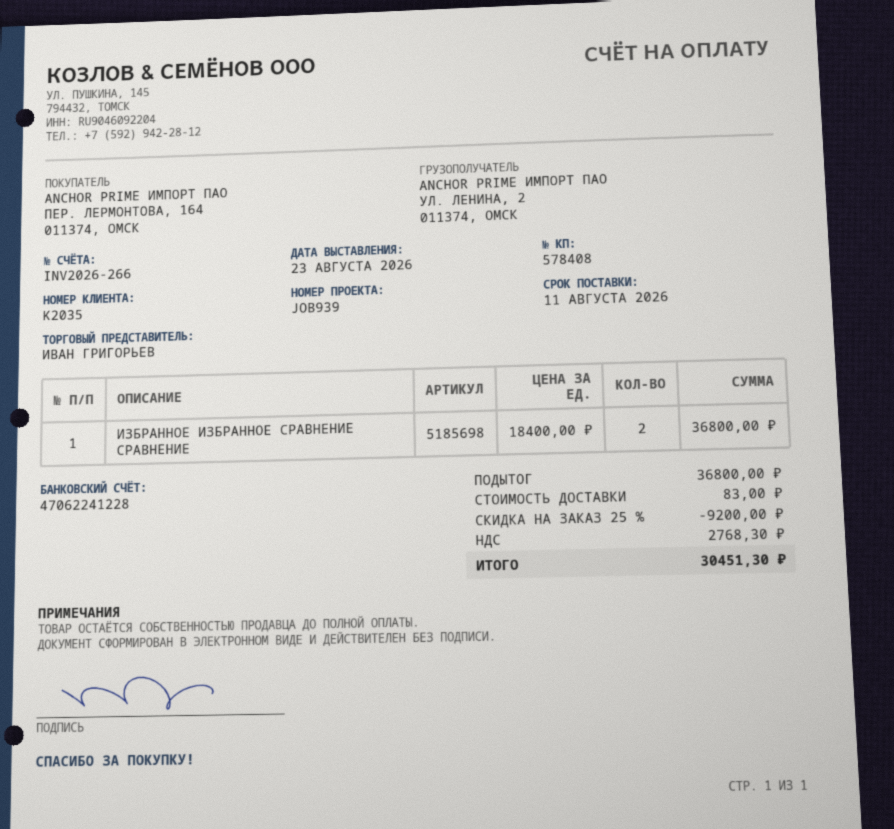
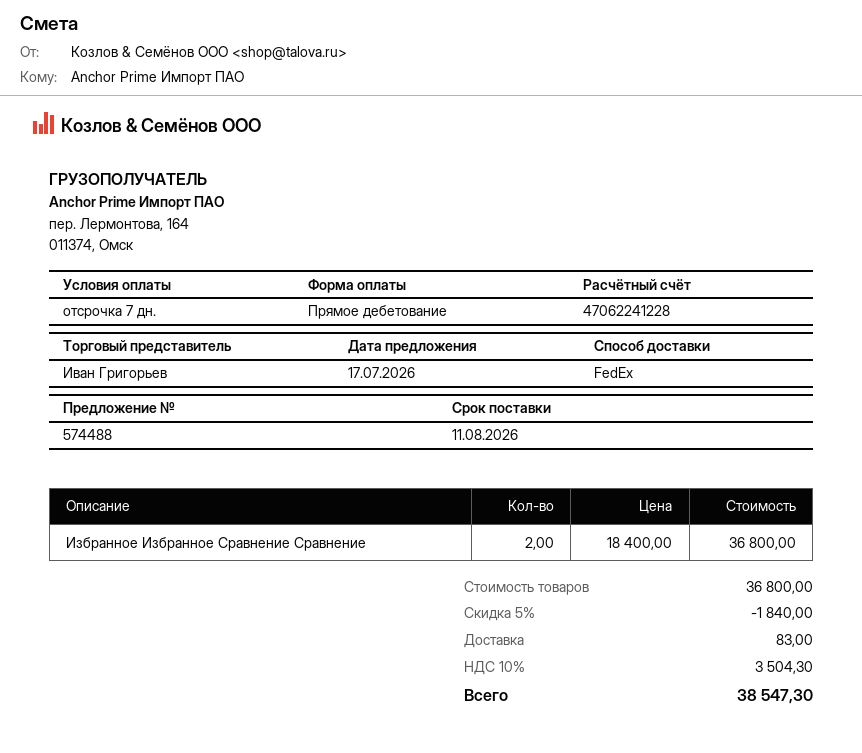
quote number: 578408 -> 574488
ship to: УЛ. ЛЕНИНА, 2, 011374, ОМСК -> пер. Лермонтова, 164, 011374, Омск
discount: 25% = 9200.00 -> 5% = 1840.00
tax: 2768.30 -> 3504.30
total: 30451.30 -> 38547.30

